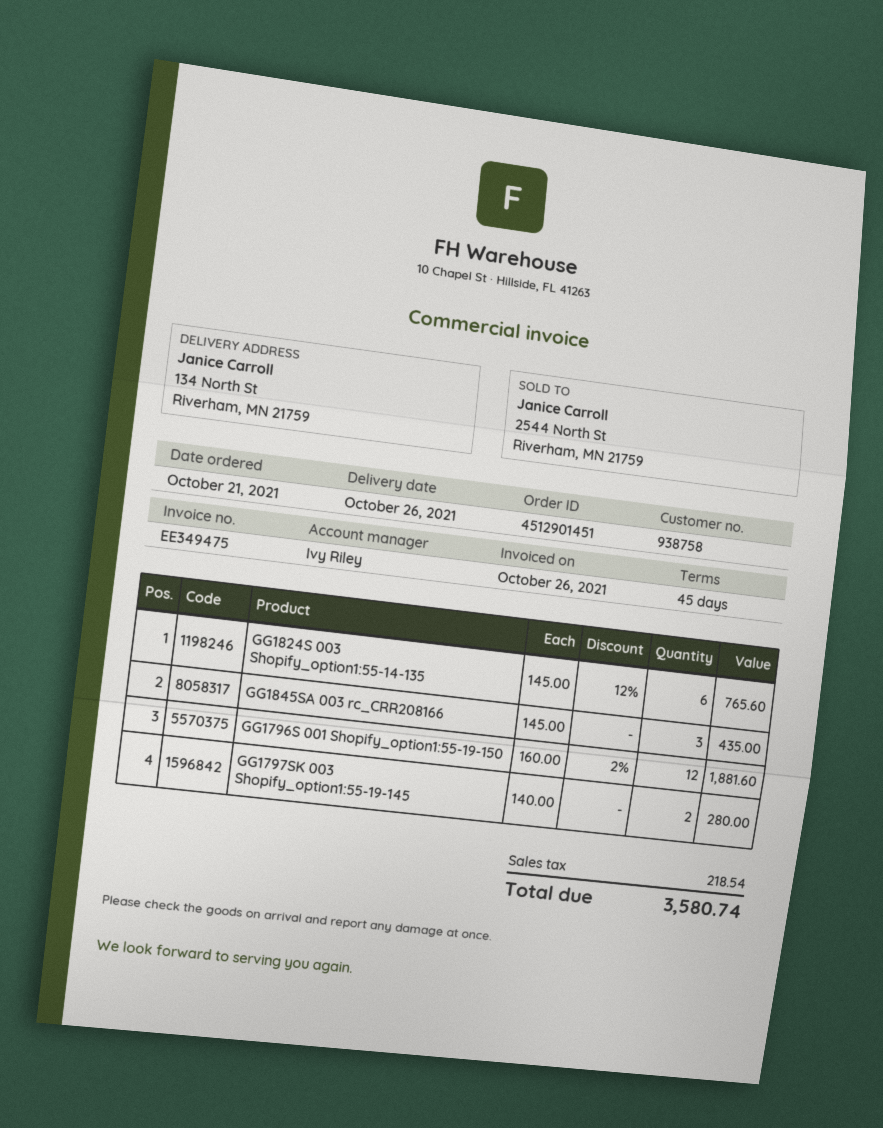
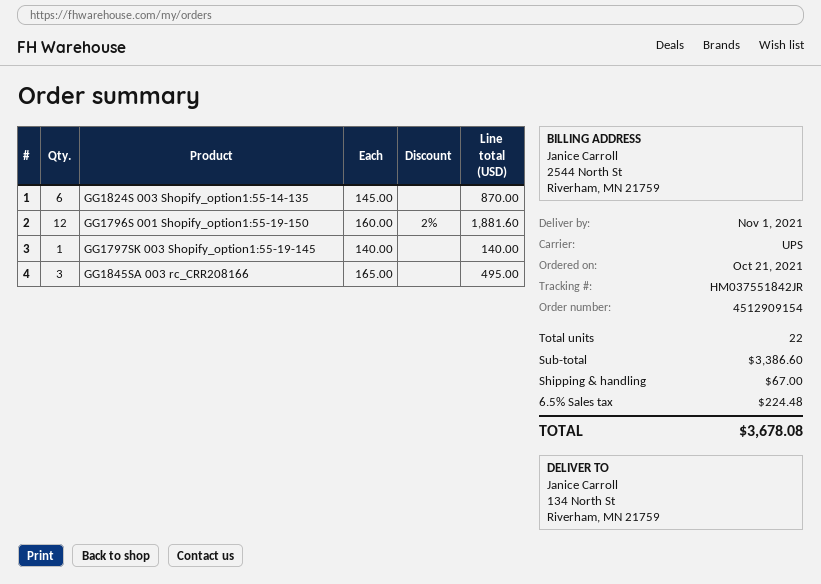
order number: 4512901451 -> 4512909154
delivery date: 2021-10-26 -> 2021-11-01
GG1824S 003 Shopify_option1:55-14-135: 6 x 145.00 - 12% = 765.60 -> 6 x 145.00 = 870.00
GG1845SA 003 rc_CRR208166: 3 x 145.00 = 435.00 -> 3 x 165.00 = 495.00
GG1797SK 003 Shopify_option1:55-19-145: 2 x 140.00 = 280.00 -> 1 x 140.00 = 140.00
shipping: none -> 67.00
tax: 218.54 -> 224.48
total: 3580.74 -> 3678.08

